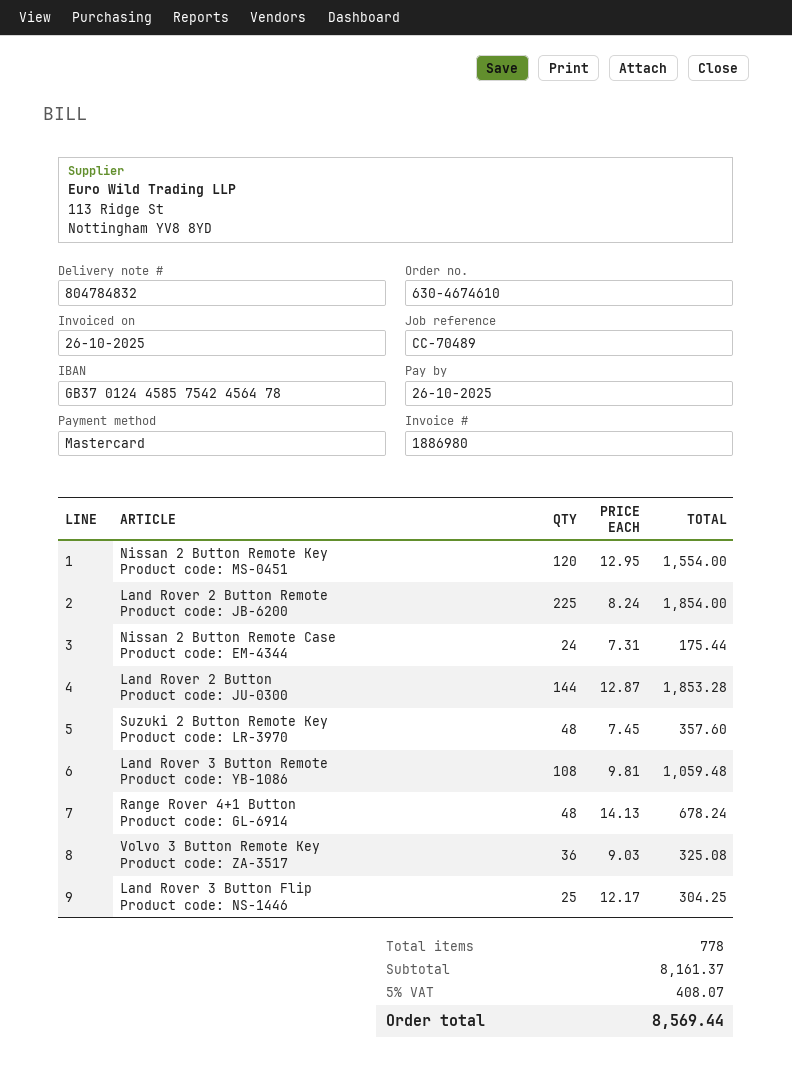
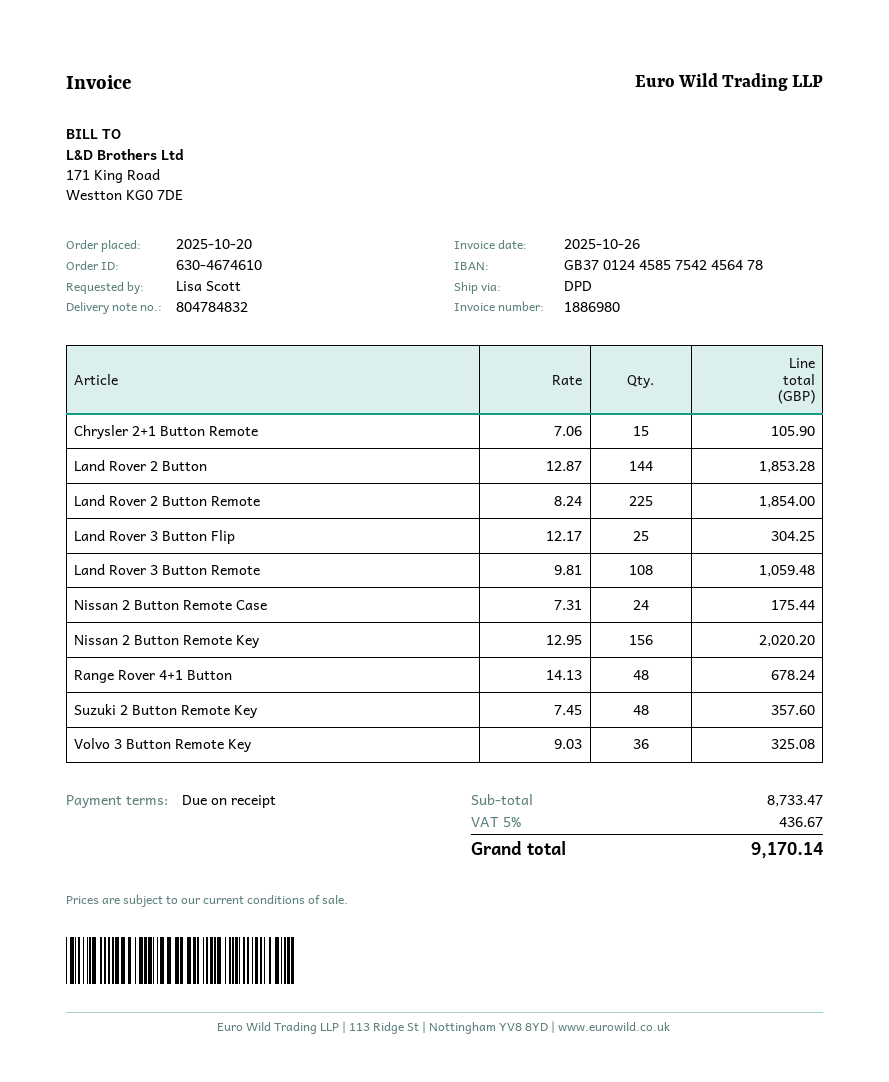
Nissan 2 Button Remote Key: 120 x 12.95 = 1554.00 -> 156 x 12.95 = 2020.20
Chrysler 2+1 Button Remote: none -> 15 x 7.06 = 105.90
subtotal: 8161.37 -> 8733.47
tax: 5% = 408.07 -> 5% = 436.67
total: 8569.44 -> 9170.14

